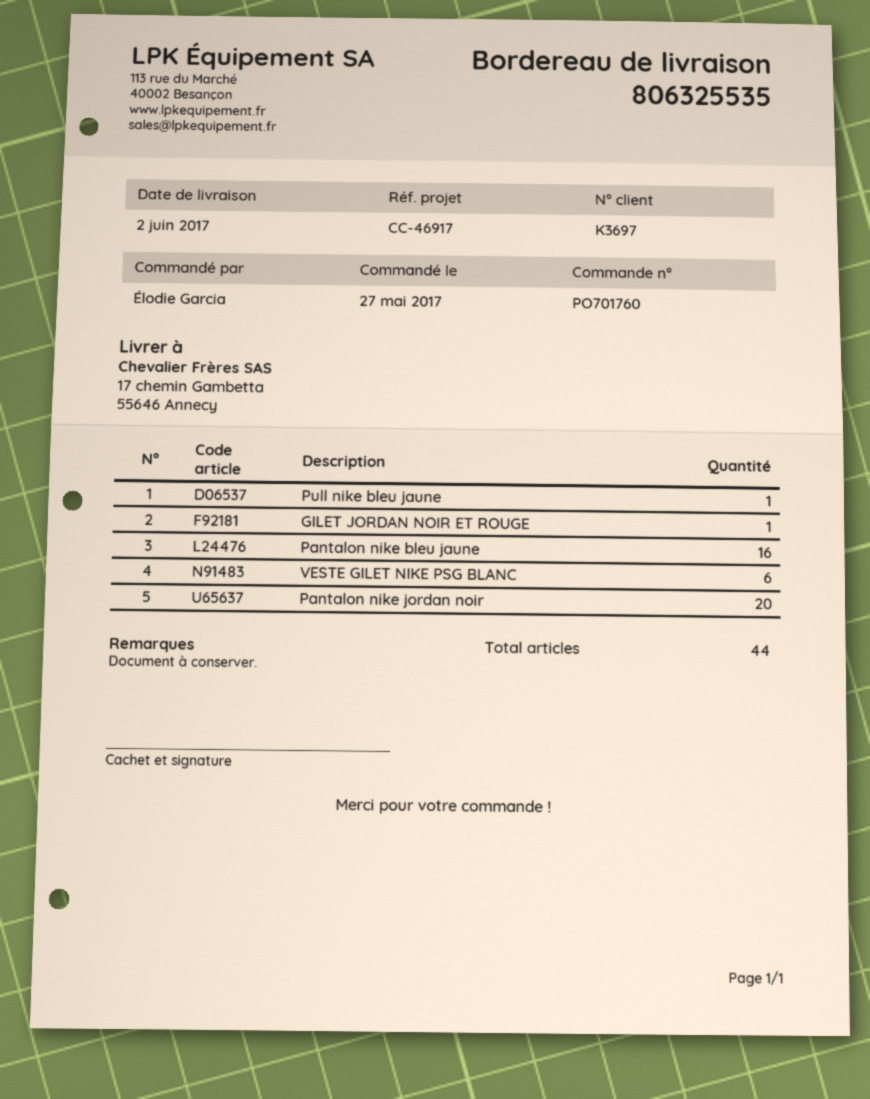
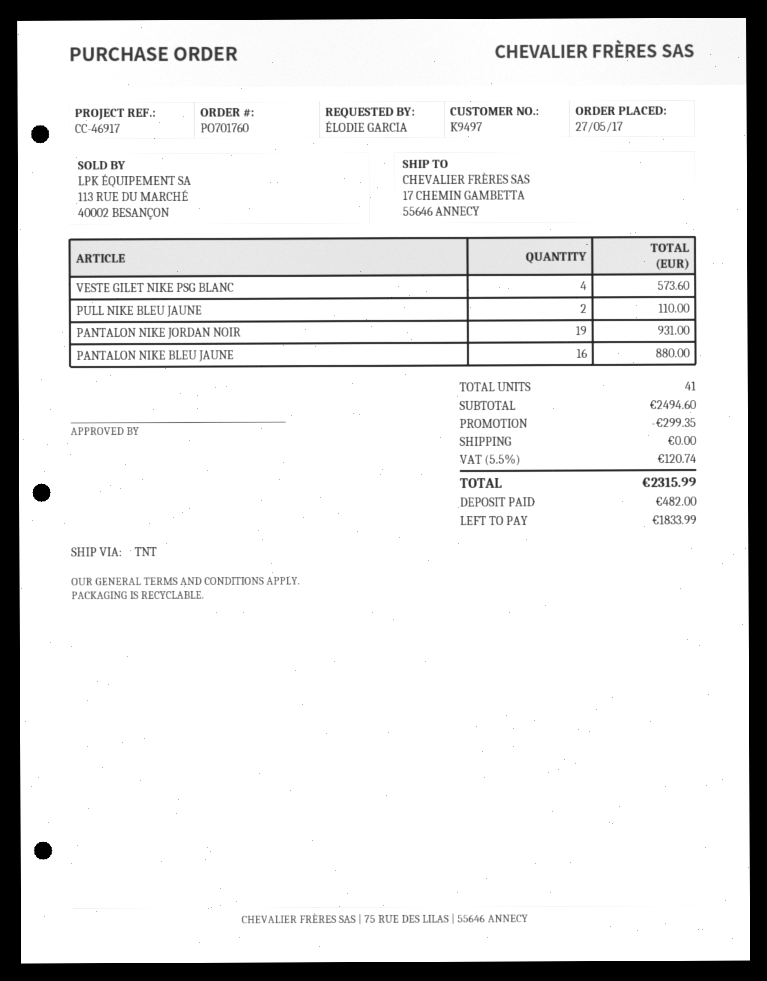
customer number: K3697 -> K9497
Pull nike bleu jaune: 1 -> 2
GILET JORDAN NOIR ET ROUGE: 1 -> none
VESTE GILET NIKE PSG BLANC: 6 -> 4
Pantalon nike jordan noir: 20 -> 19
total quantity: 44 -> 41

